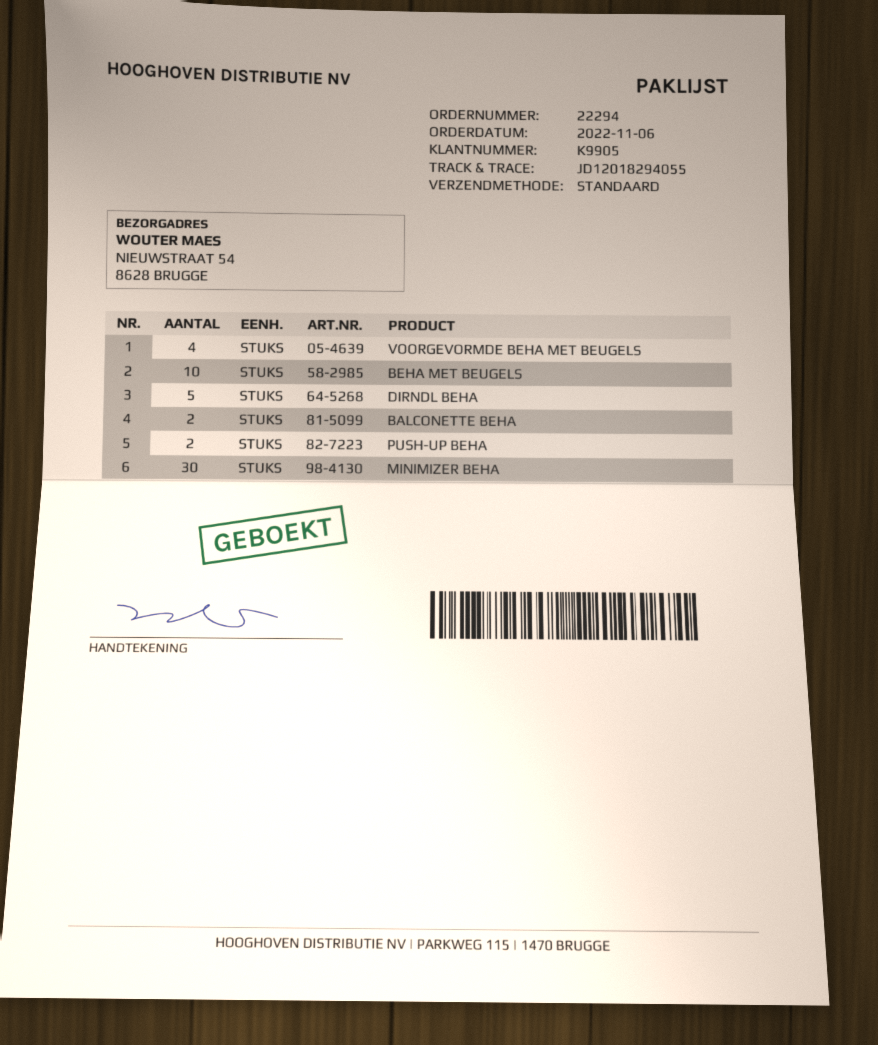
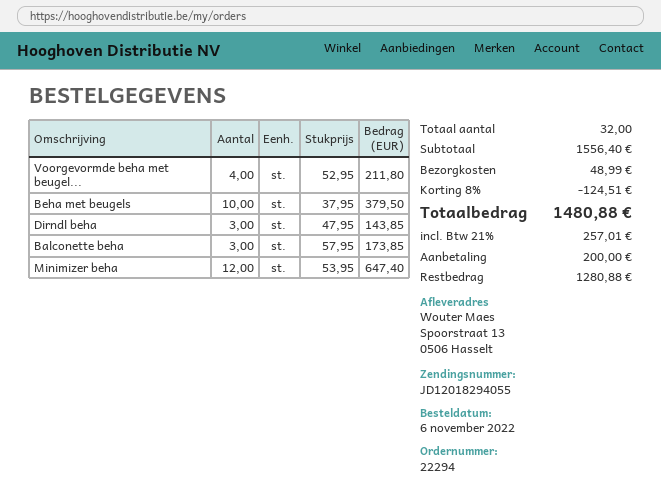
ship to: NIEUWSTRAAT 54, 8628 BRUGGE -> Spoorstraat 13, 0506 Hasselt
DIRNDL BEHA: 5 -> 3
BALCONETTE BEHA: 2 -> 3
PUSH-UP BEHA: 2 -> none
MINIMIZER BEHA: 30 -> 12

